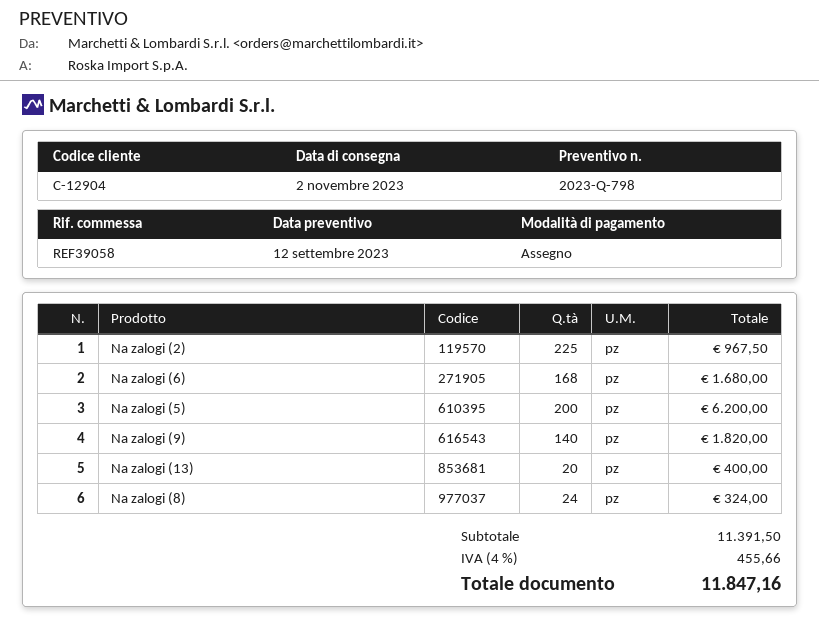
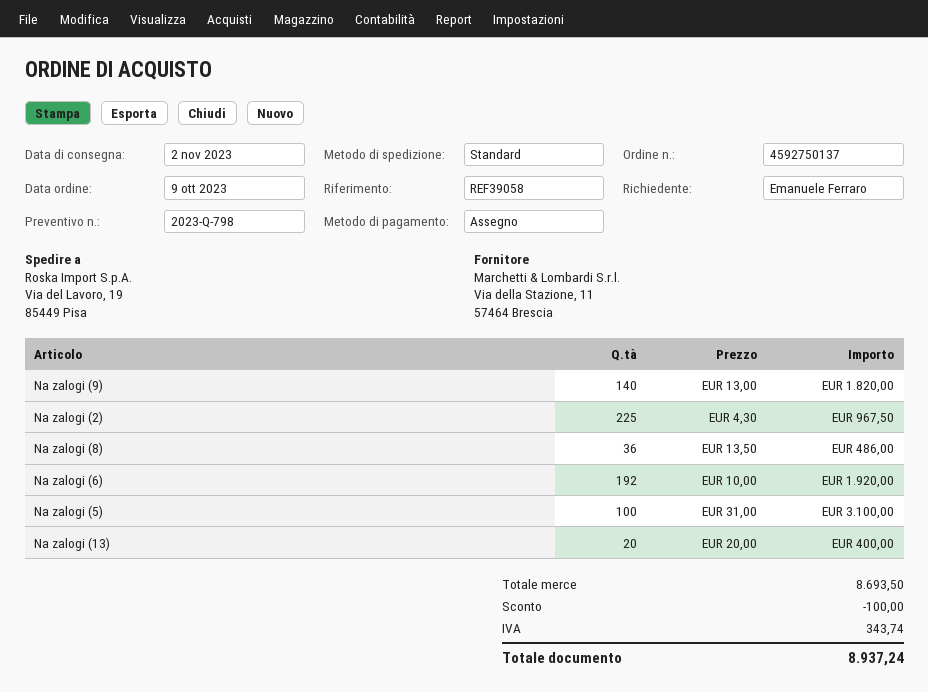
Na zalogi (6): 168 for 1680.00 -> 192 for 1920.00
Na zalogi (5): 200 for 6200.00 -> 100 for 3100.00
Na zalogi (8): 24 for 324.00 -> 36 for 486.00
subtotal: 11391.50 -> 8693.50
discount: none -> 100.00
tax: 455.66 -> 343.74
total: 11847.16 -> 8937.24

